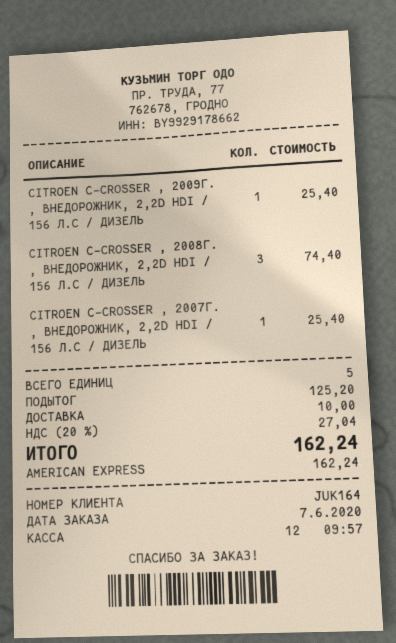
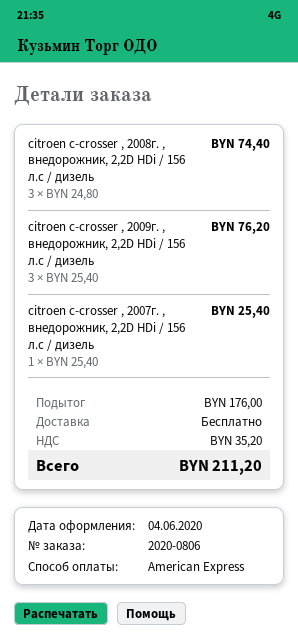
order date: 2020-06-07 -> 2020-06-04
CITROEN C-CROSSER , 2009Г. , ВНЕДОРОЖНИК, 2,2D HDI / 156 Л.С / ДИЗЕЛЬ: 1 for 25.40 -> 3 for 76.20
subtotal: 125.20 -> 176.00
shipping: 10.00 -> 0.00
tax: 27.04 -> 35.20
total: 162.24 -> 211.20

